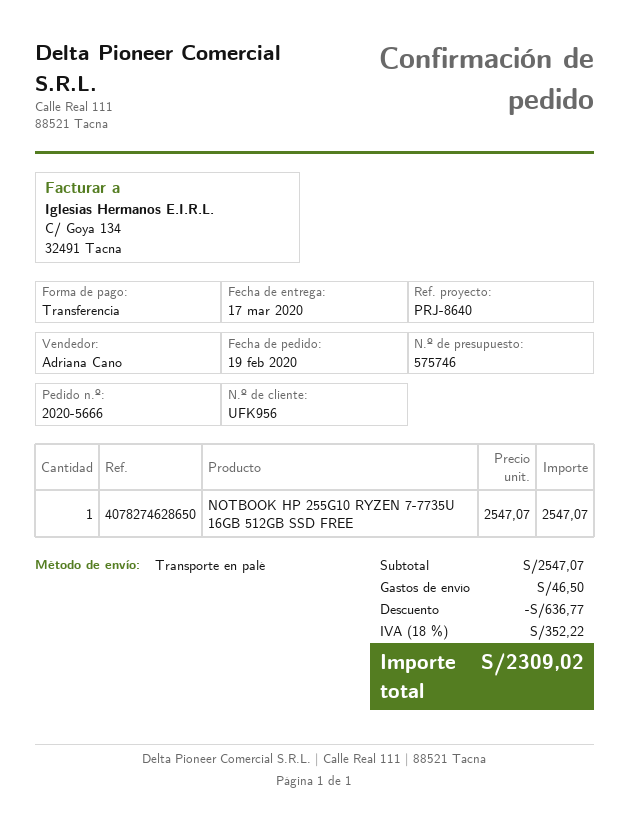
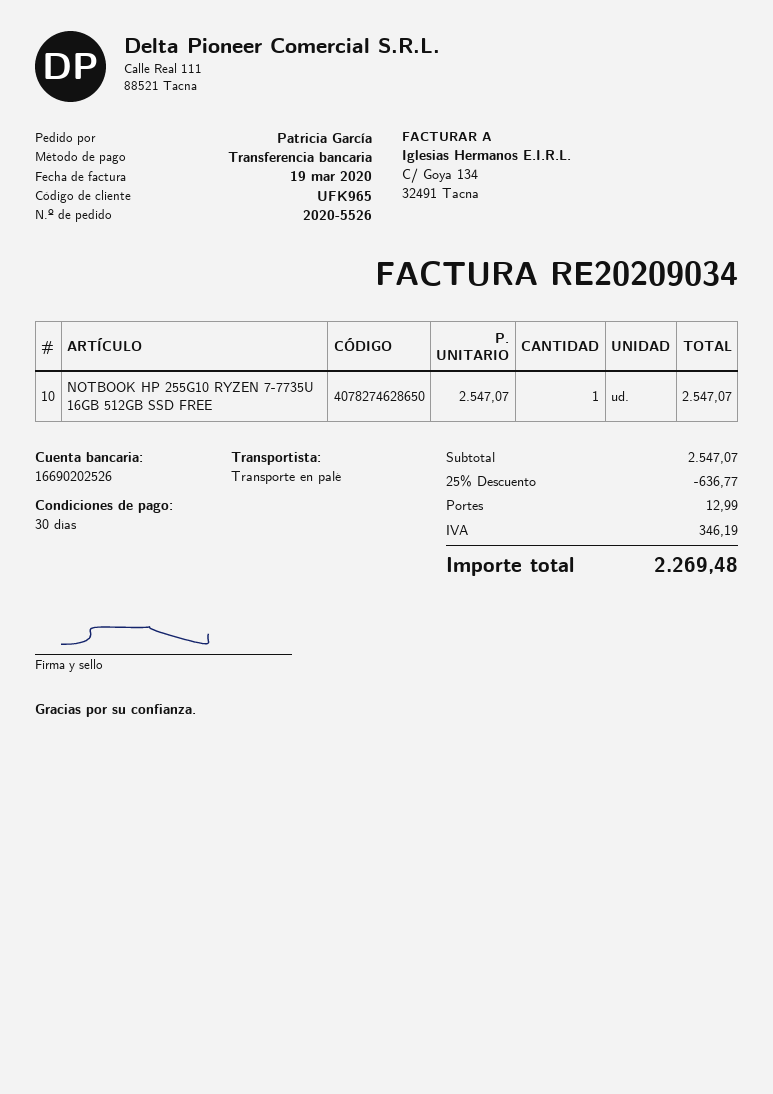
order number: 2020-5666 -> 2020-5526
customer number: UFK956 -> UFK965
shipping: 46.50 -> 12.99
tax: 352.22 -> 346.19
total: 2309.02 -> 2269.48

